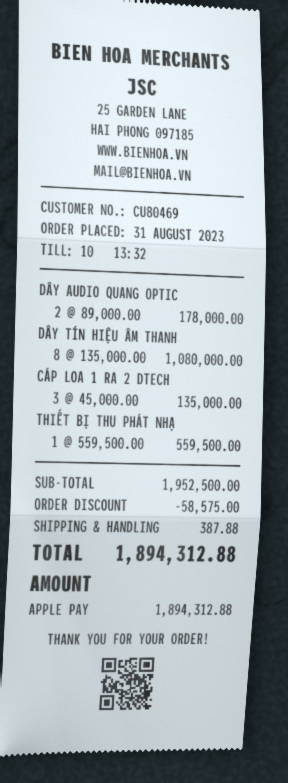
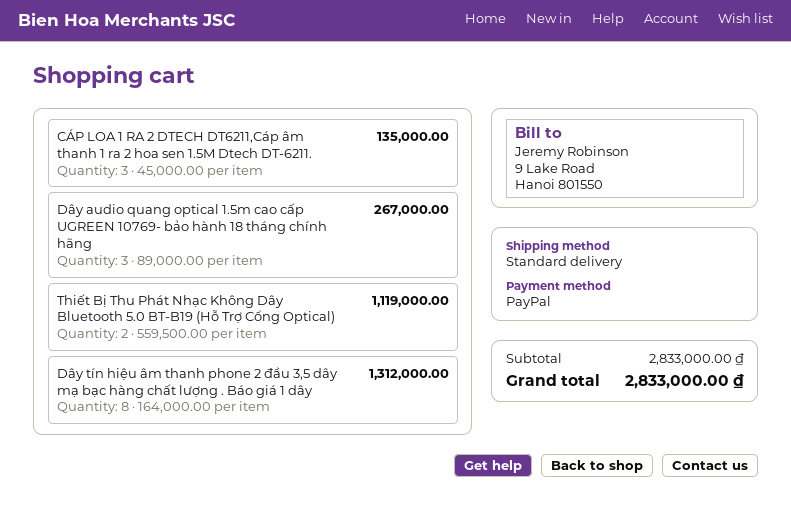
payment method: Apple Pay -> PayPal
DÂY AUDIO QUANG OPTIC: 2 x 89000.00 = 178000.00 -> 3 x 89000.00 = 267000.00
DÂY TÍN HIỆU ÂM THANH: 8 x 135000.00 = 1080000.00 -> 8 x 164000.00 = 1312000.00
THIẾT BỊ THU PHÁT NHẠ: 1 x 559500.00 = 559500.00 -> 2 x 559500.00 = 1119000.00
subtotal: 1952500.00 -> 2833000.00
discount: 58575.00 -> none
shipping: 387.88 -> none
total: 1894312.88 -> 2833000.00

